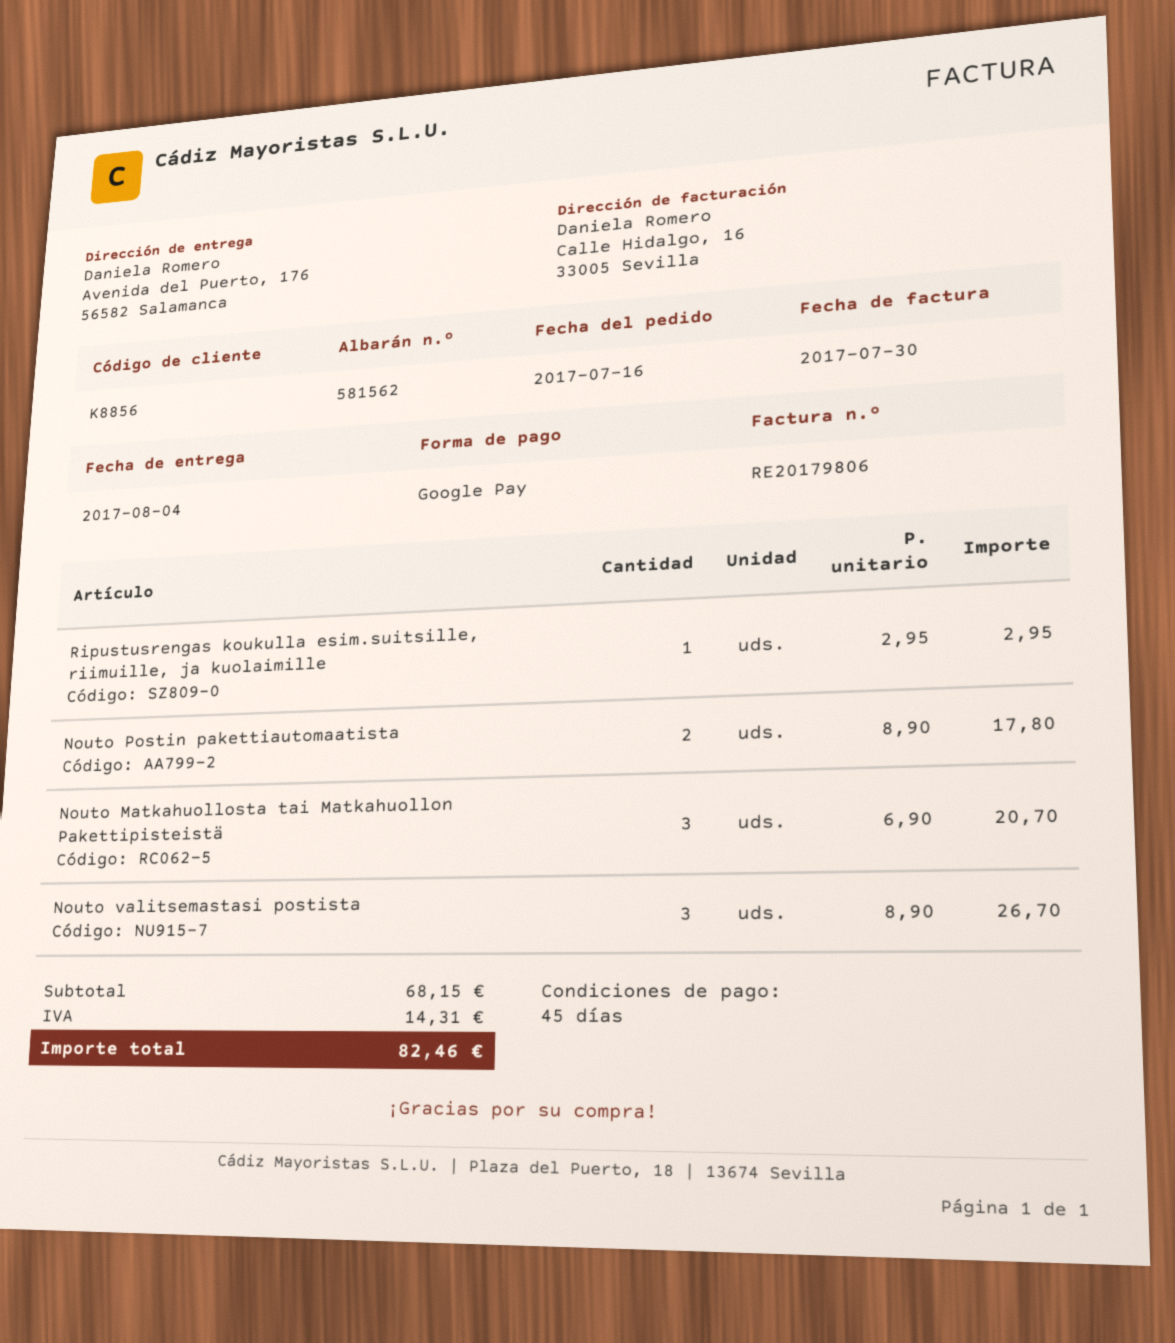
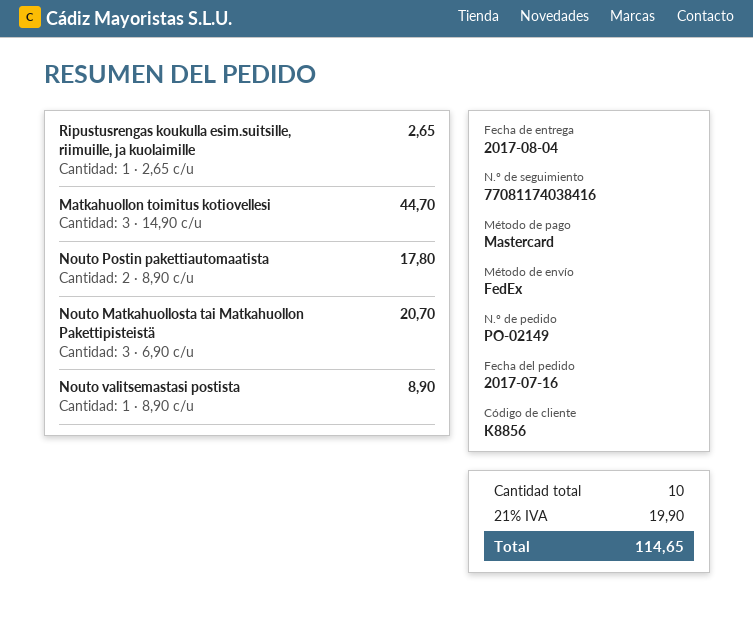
payment method: Google Pay -> Mastercard
Ripustusrengas koukulla esim.suitsille, riimuille, ja kuolaimille: 1 x 2.95 = 2.95 -> 1 x 2.65 = 2.65
Nouto valitsemastasi postista: 3 x 8.90 = 26.70 -> 1 x 8.90 = 8.90
Matkahuollon toimitus kotiovellesi: none -> 3 x 14.90 = 44.70
tax: 14.31 -> 19.90
total: 82.46 -> 114.65

